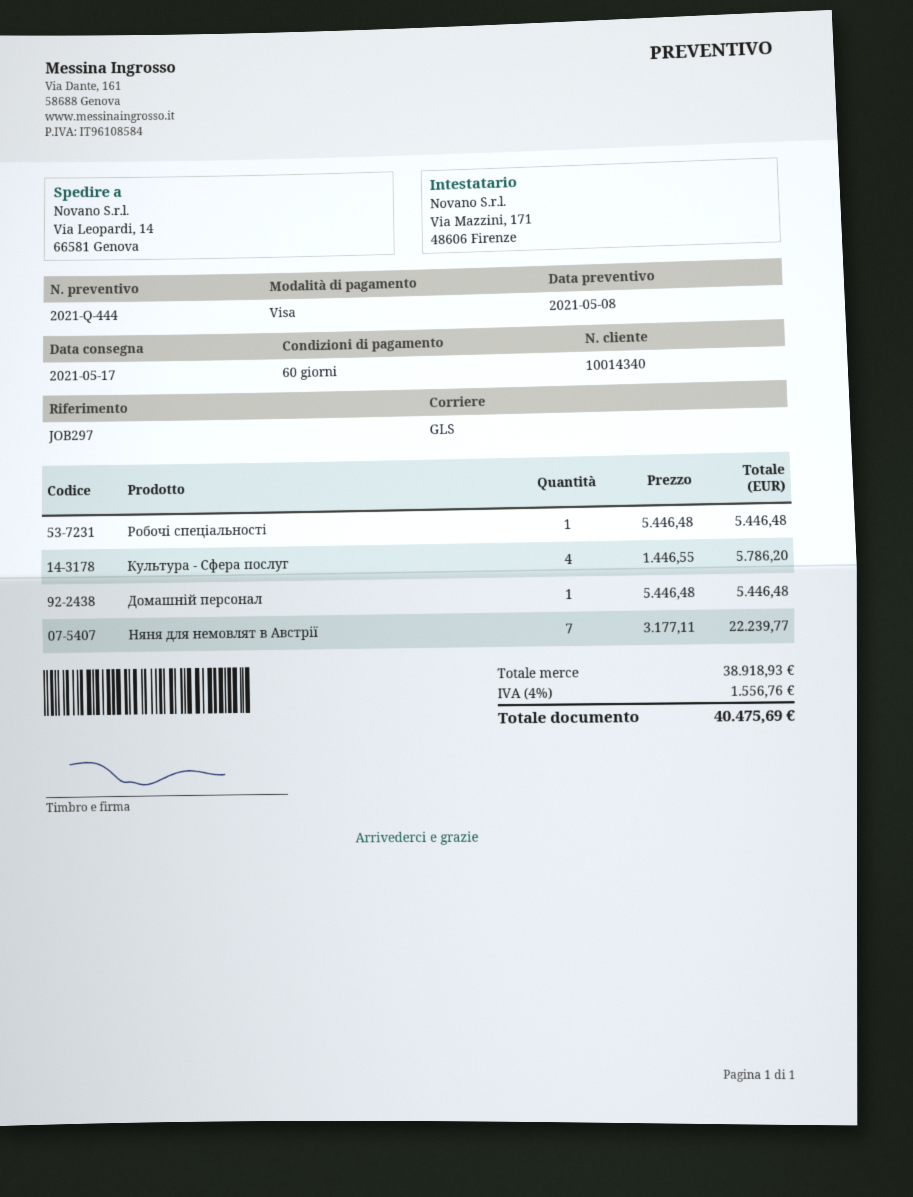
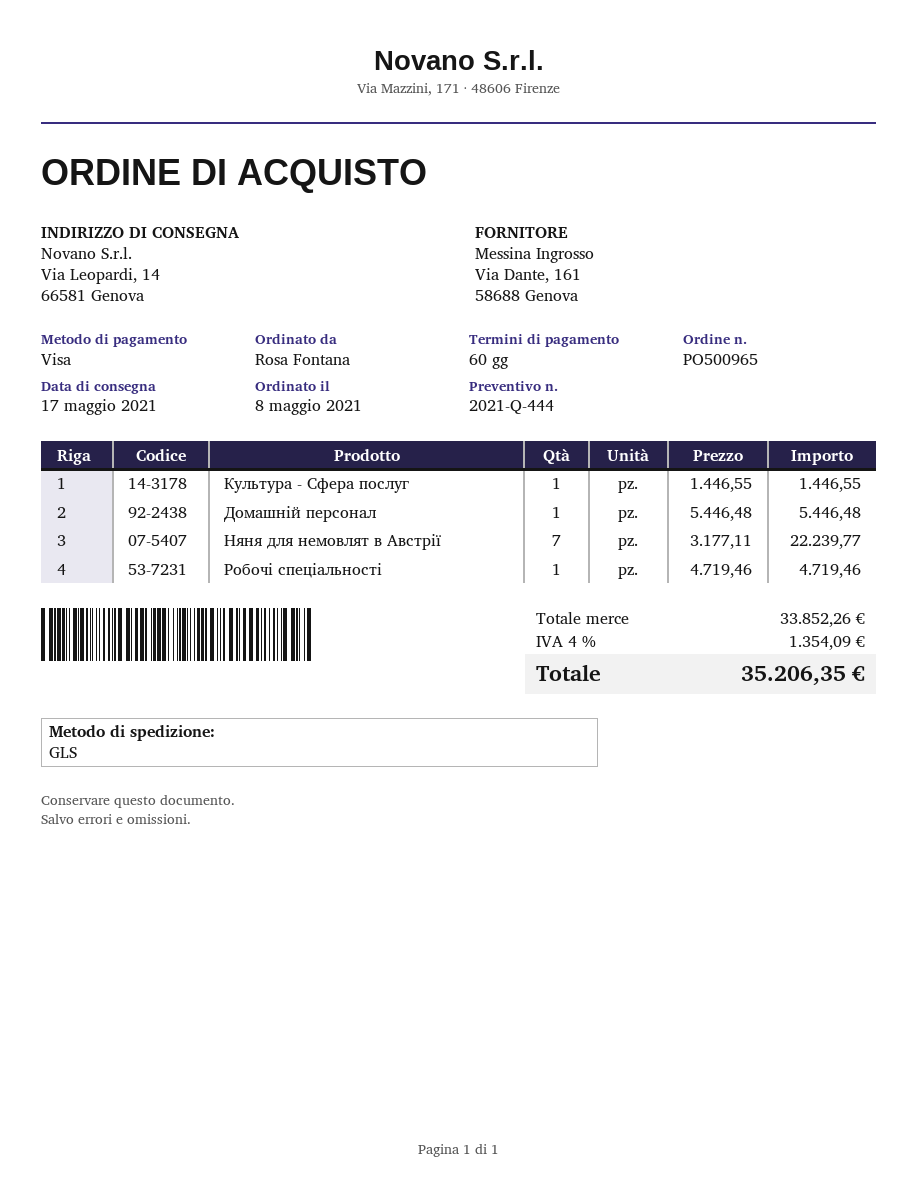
Робочі спеціальності: 1 x 5446.48 = 5446.48 -> 1 x 4719.46 = 4719.46
Культура - Сфера послуг: 4 x 1446.55 = 5786.20 -> 1 x 1446.55 = 1446.55
subtotal: 38918.93 -> 33852.26
tax: 4% = 1556.76 -> 4% = 1354.09
total: 40475.69 -> 35206.35

